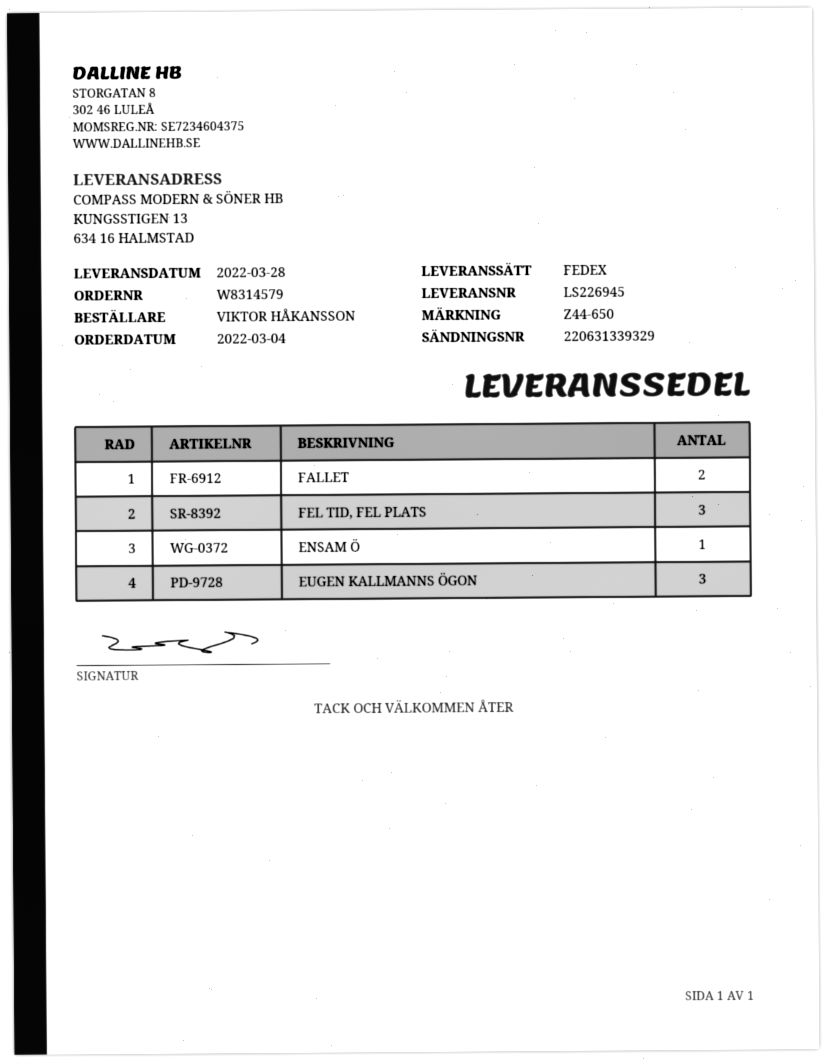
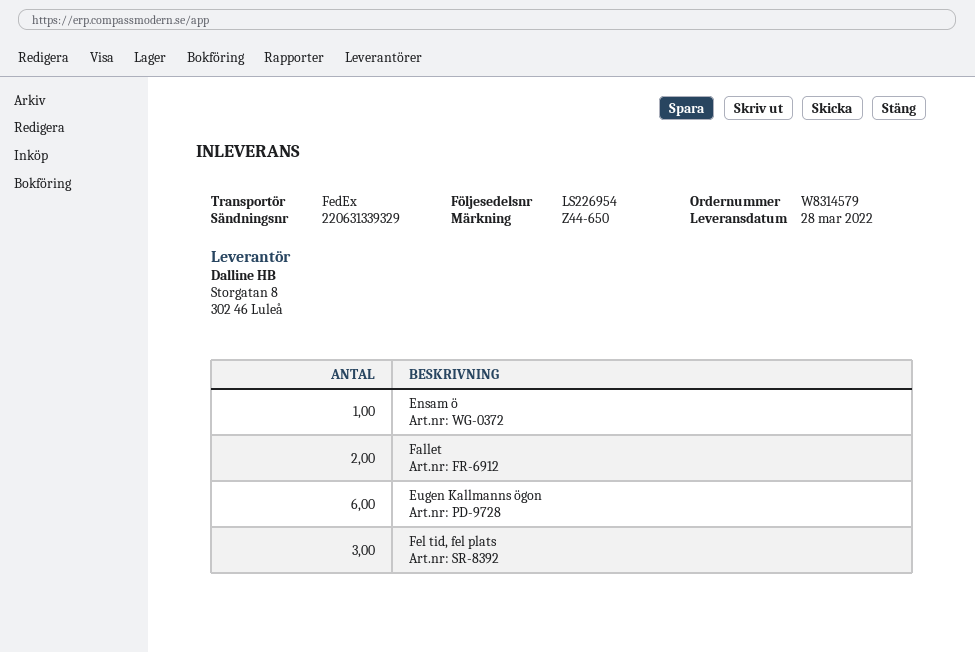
delivery note number: LS226945 -> LS226954
EUGEN KALLMANNS ÖGON: 3 -> 6

